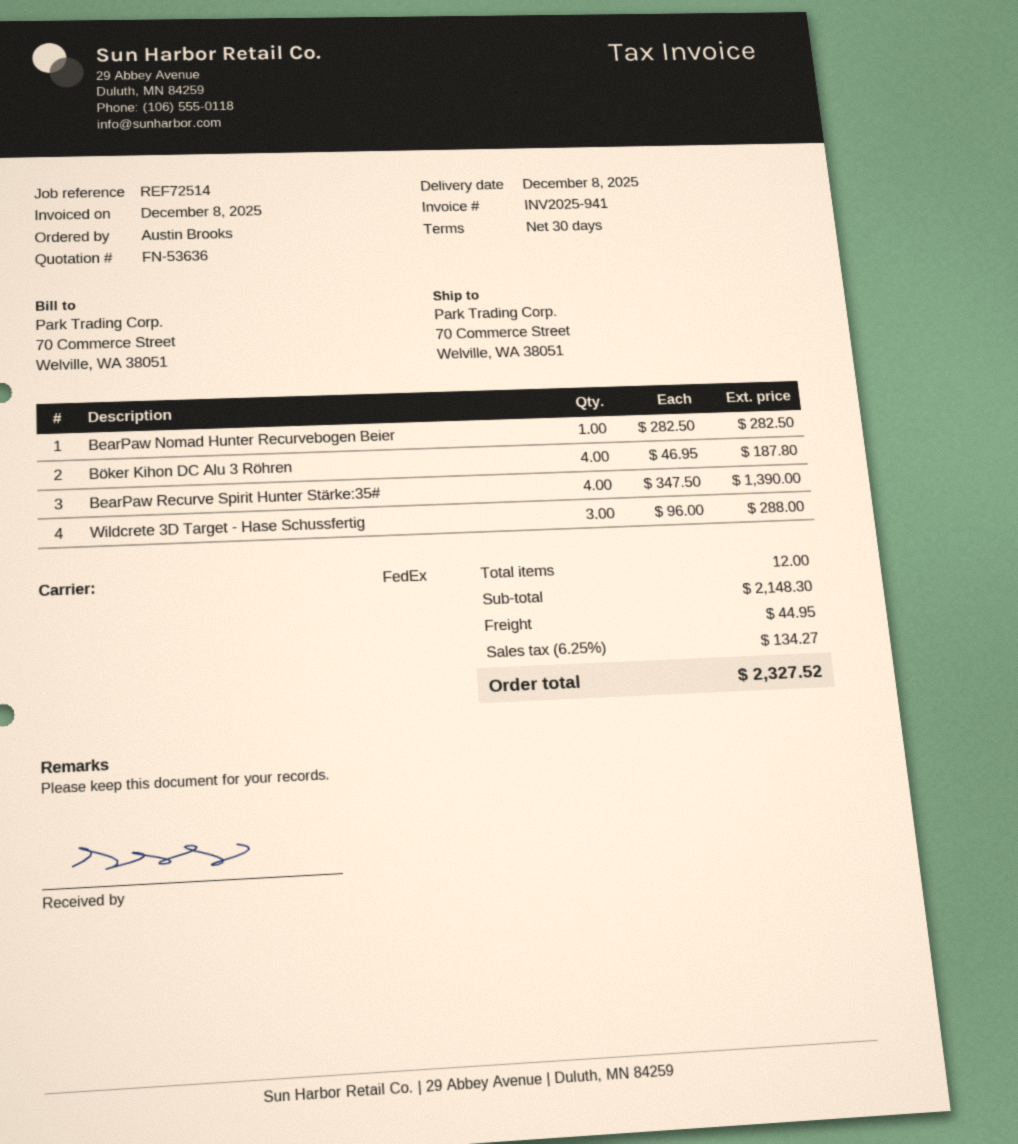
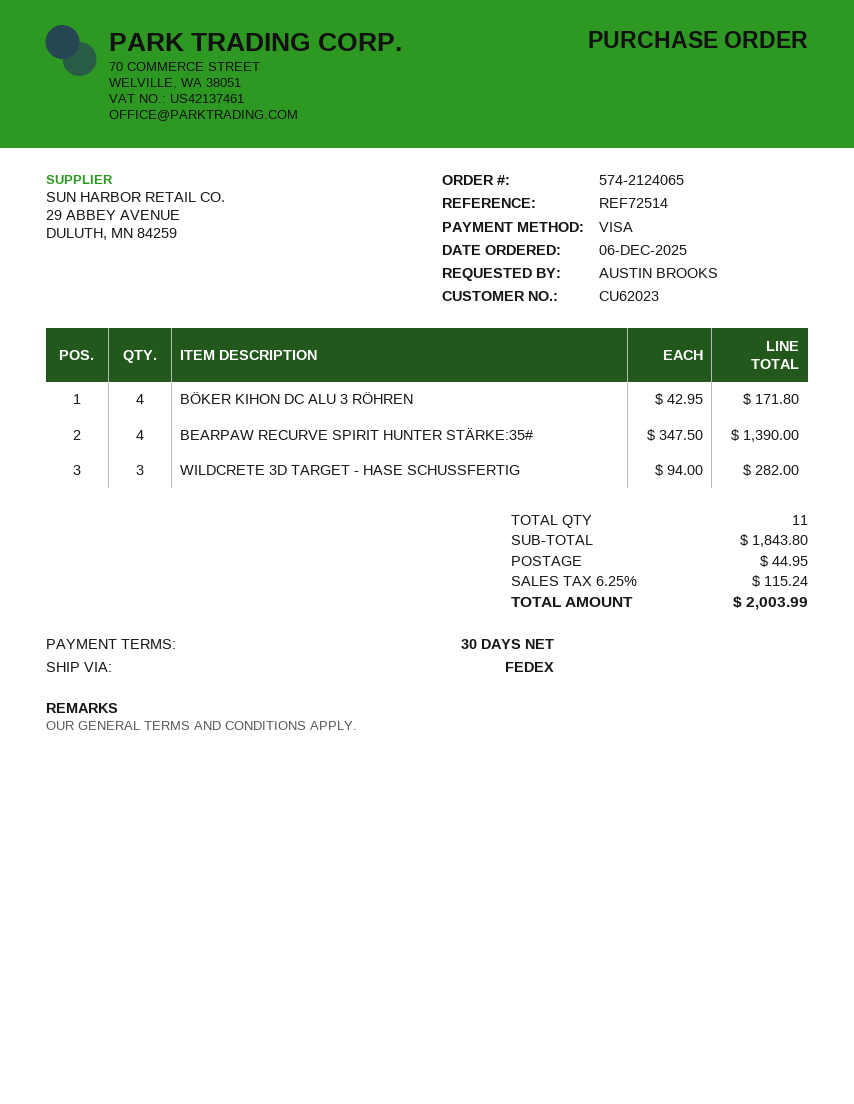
BearPaw Nomad Hunter Recurvebogen Beier: 1 x 282.50 = 282.50 -> none
Böker Kihon DC Alu 3 Röhren: 4 x 46.95 = 187.80 -> 4 x 42.95 = 171.80
Wildcrete 3D Target - Hase Schussfertig: 3 x 96.00 = 288.00 -> 3 x 94.00 = 282.00
total quantity: 12 -> 11
subtotal: 2148.30 -> 1843.80
tax: 6.25% = 134.27 -> 6.25% = 115.24
total: 2327.52 -> 2003.99

